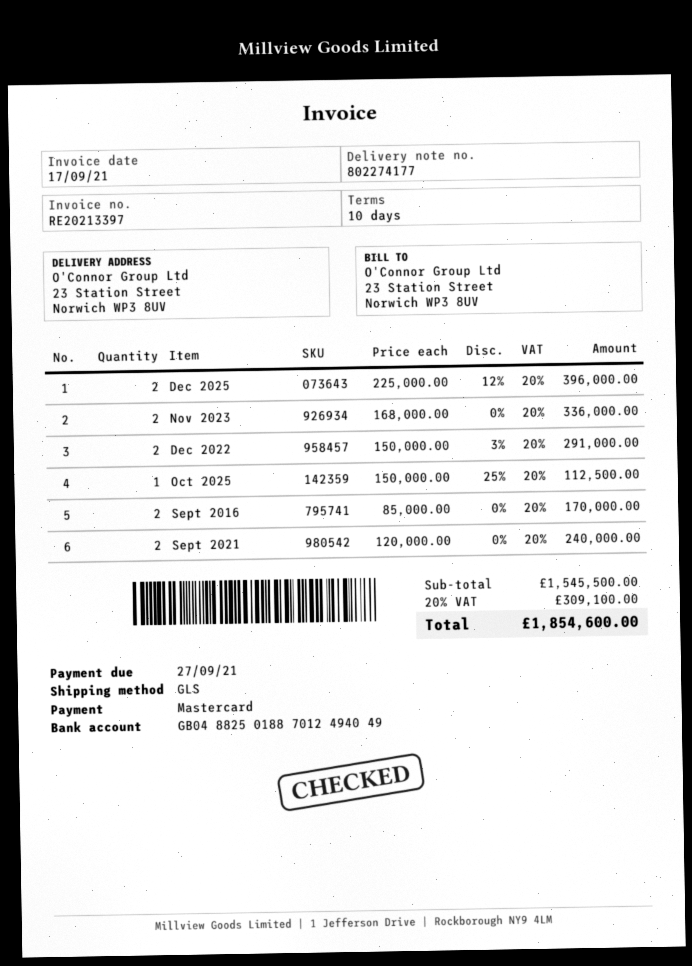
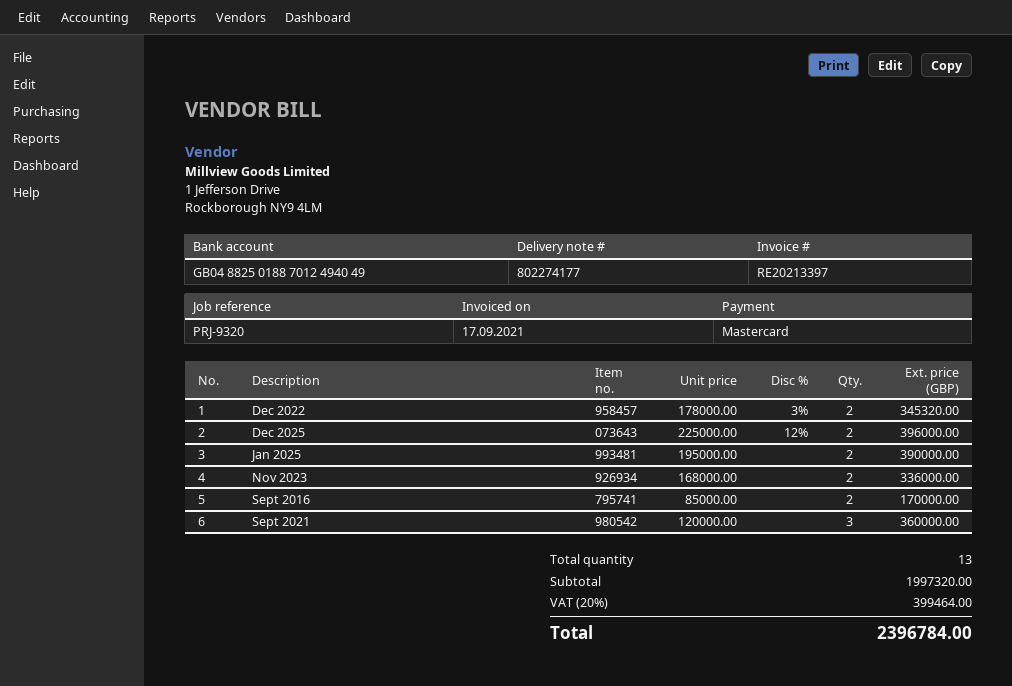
Dec 2022: 2 x 150000.00 - 3% = 291000.00 -> 2 x 178000.00 - 3% = 345320.00
Oct 2025: 1 x 150000.00 - 25% = 112500.00 -> none
Sept 2021: 2 x 120000.00 = 240000.00 -> 3 x 120000.00 = 360000.00
Jan 2025: none -> 2 x 195000.00 = 390000.00
subtotal: 1545500.00 -> 1997320.00
tax: 20% = 309100.00 -> 20% = 399464.00
total: 1854600.00 -> 2396784.00

